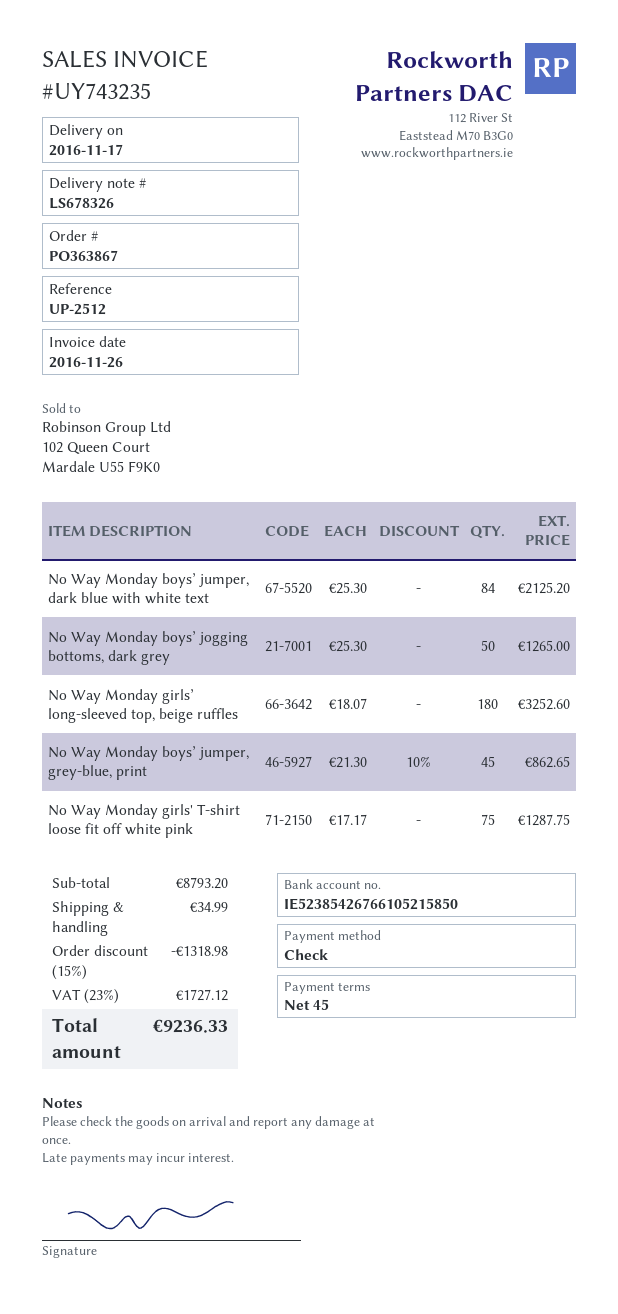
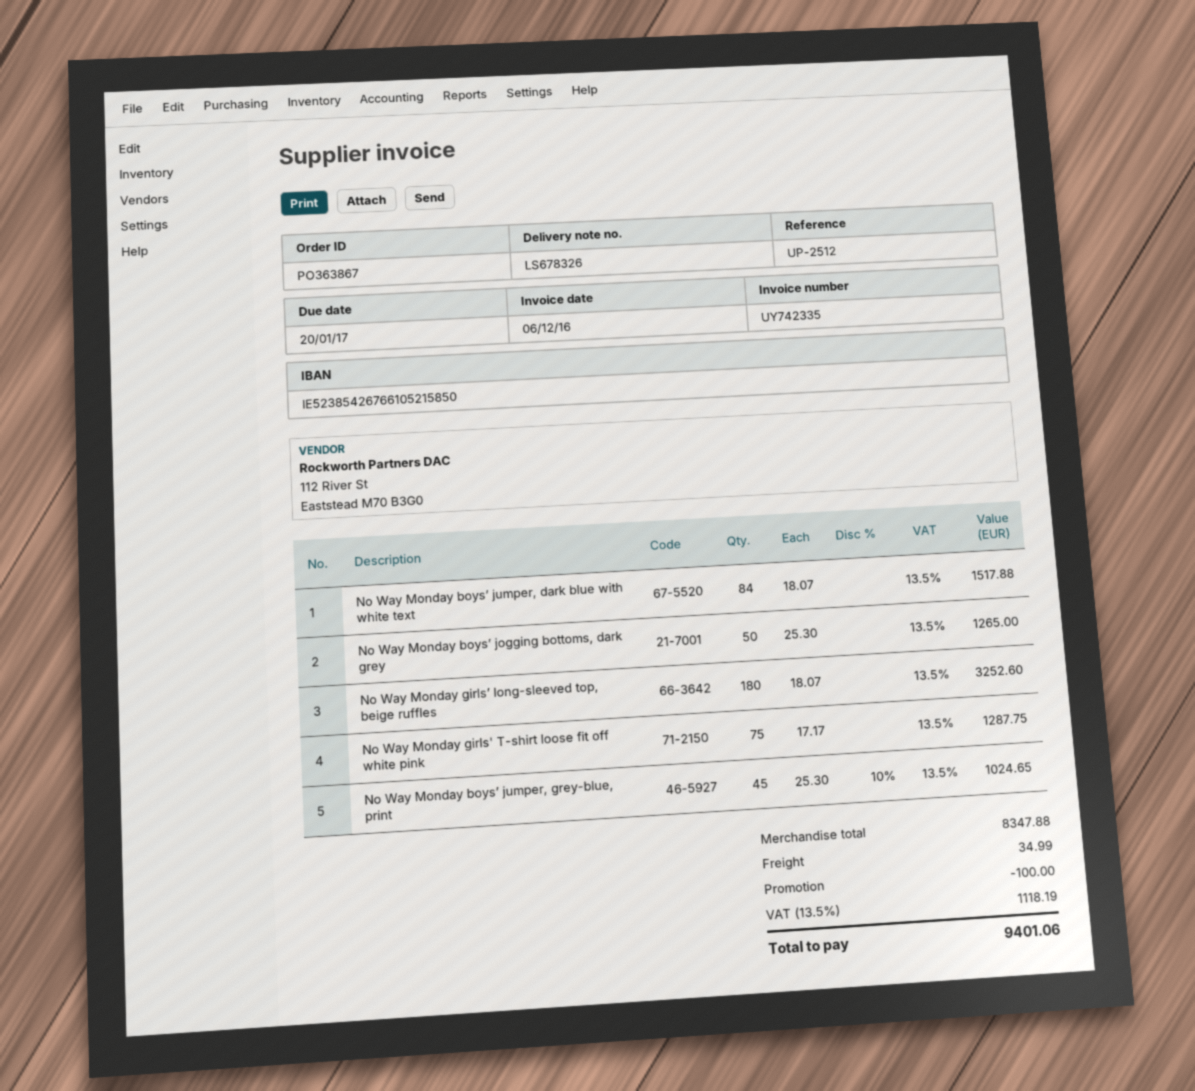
invoice number: UY743235 -> UY742335
invoice date: 2016-11-26 -> 2016-12-06
No Way Monday boys’ jumper, dark blue with white text: 84 x 25.30 = 2125.20 -> 84 x 18.07 = 1517.88
No Way Monday boys’ jumper, grey-blue, print: 45 x 21.30 - 10% = 862.65 -> 45 x 25.30 - 10% = 1024.65
subtotal: 8793.20 -> 8347.88
discount: 1318.98 -> 100.00
tax: 23% = 1727.12 -> 13.5% = 1118.19
total: 9236.33 -> 9401.06

